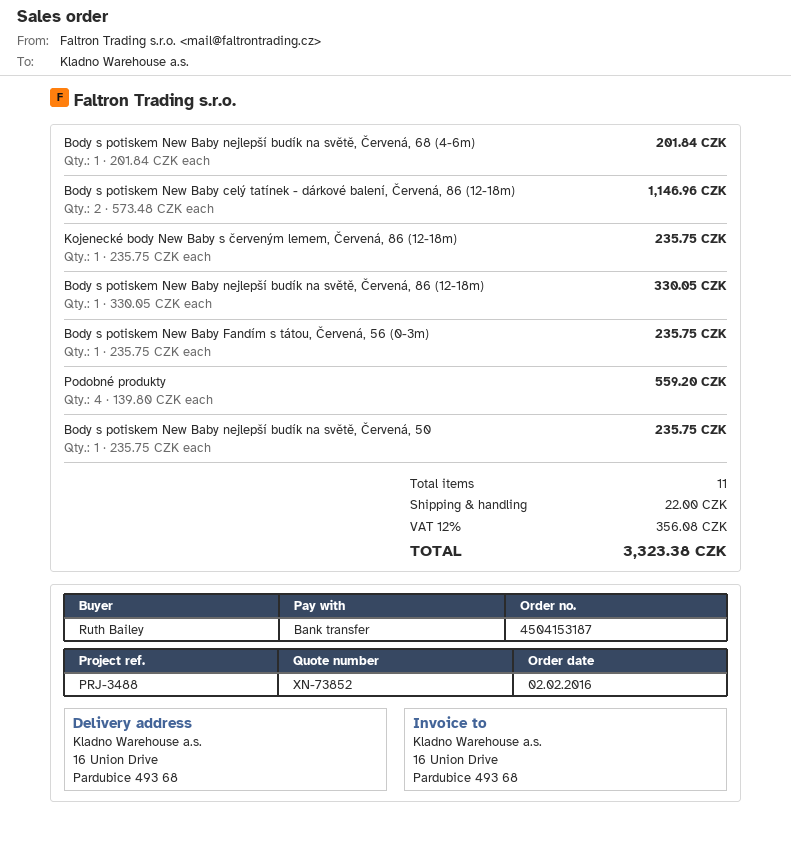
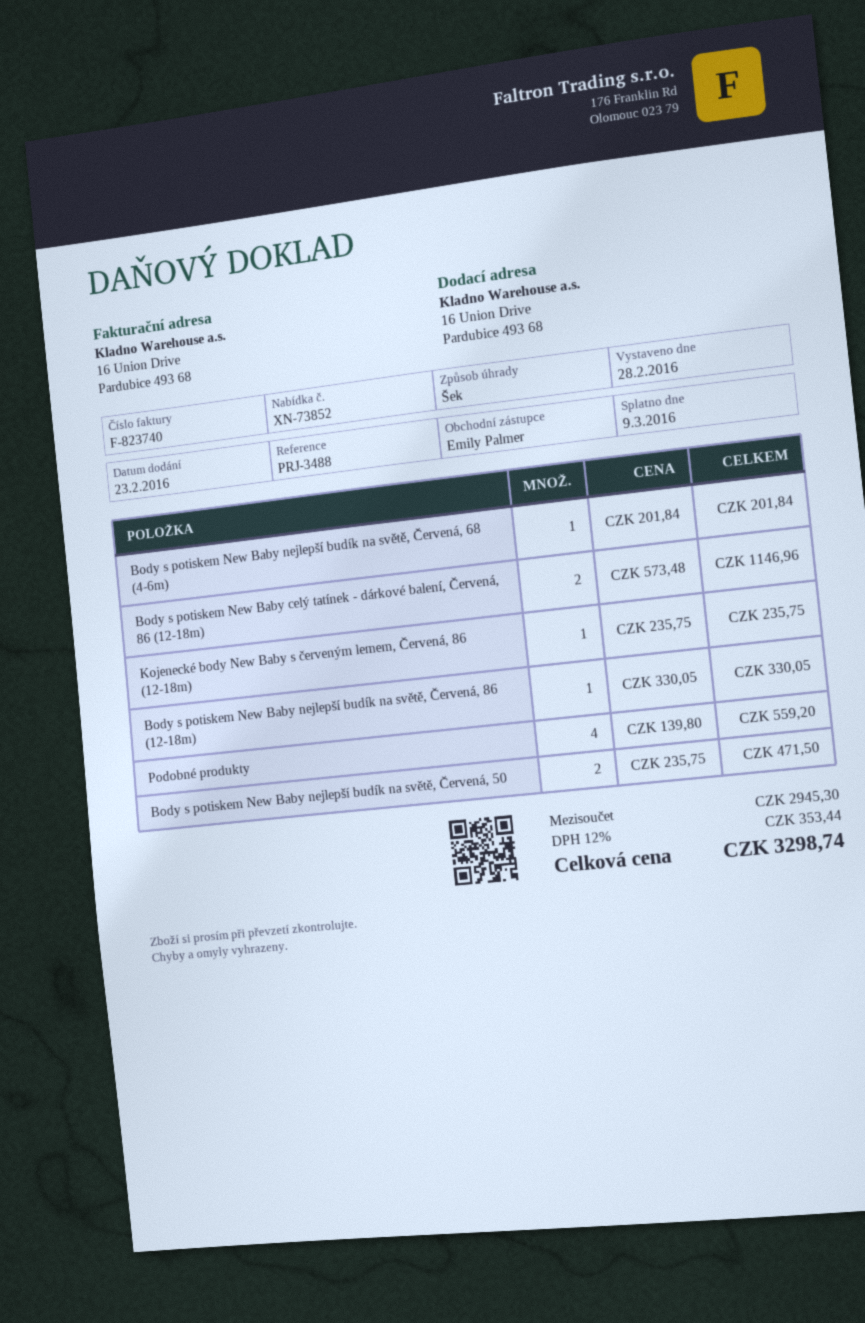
payment method: bank transfer -> cheque
Body s potiskem New Baby Fandím s tátou, Červená, 56 (0-3m): 1 x 235.75 = 235.75 -> none
Body s potiskem New Baby nejlepší budík na světě, Červená, 50: 1 x 235.75 = 235.75 -> 2 x 235.75 = 471.50
shipping: 22.00 -> none
tax: 12% = 356.08 -> 12% = 353.44
total: 3323.38 -> 3298.74

